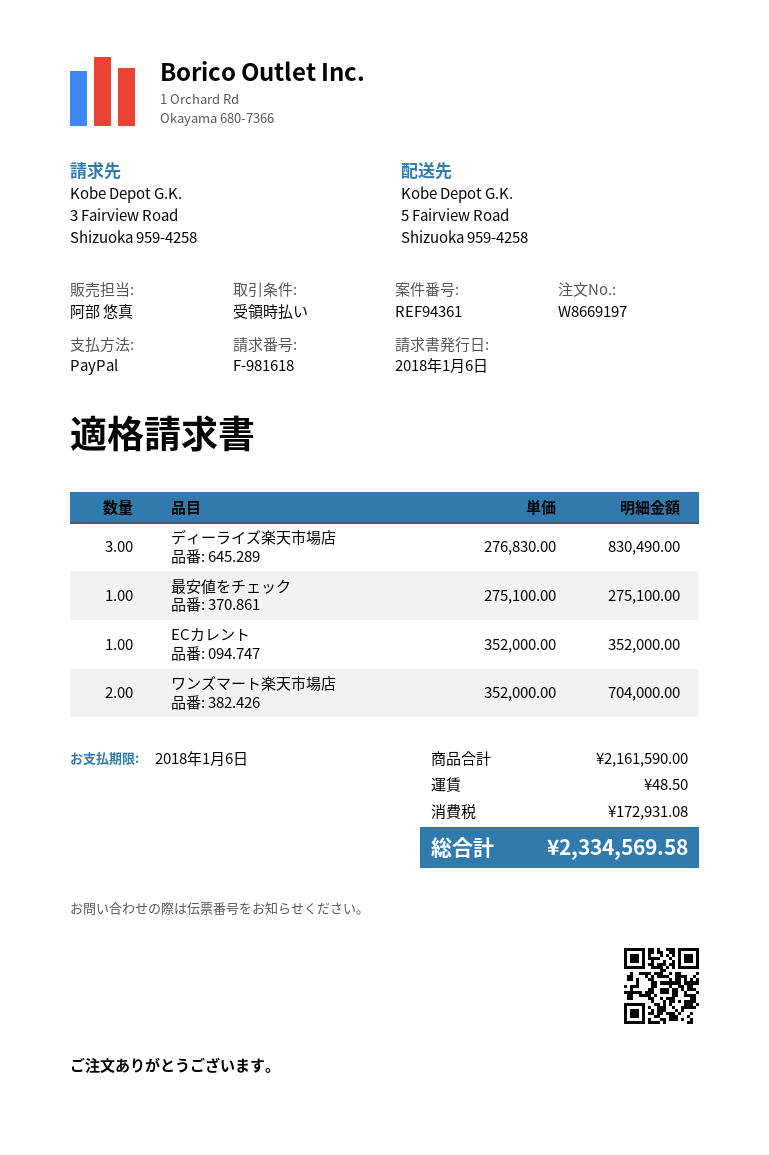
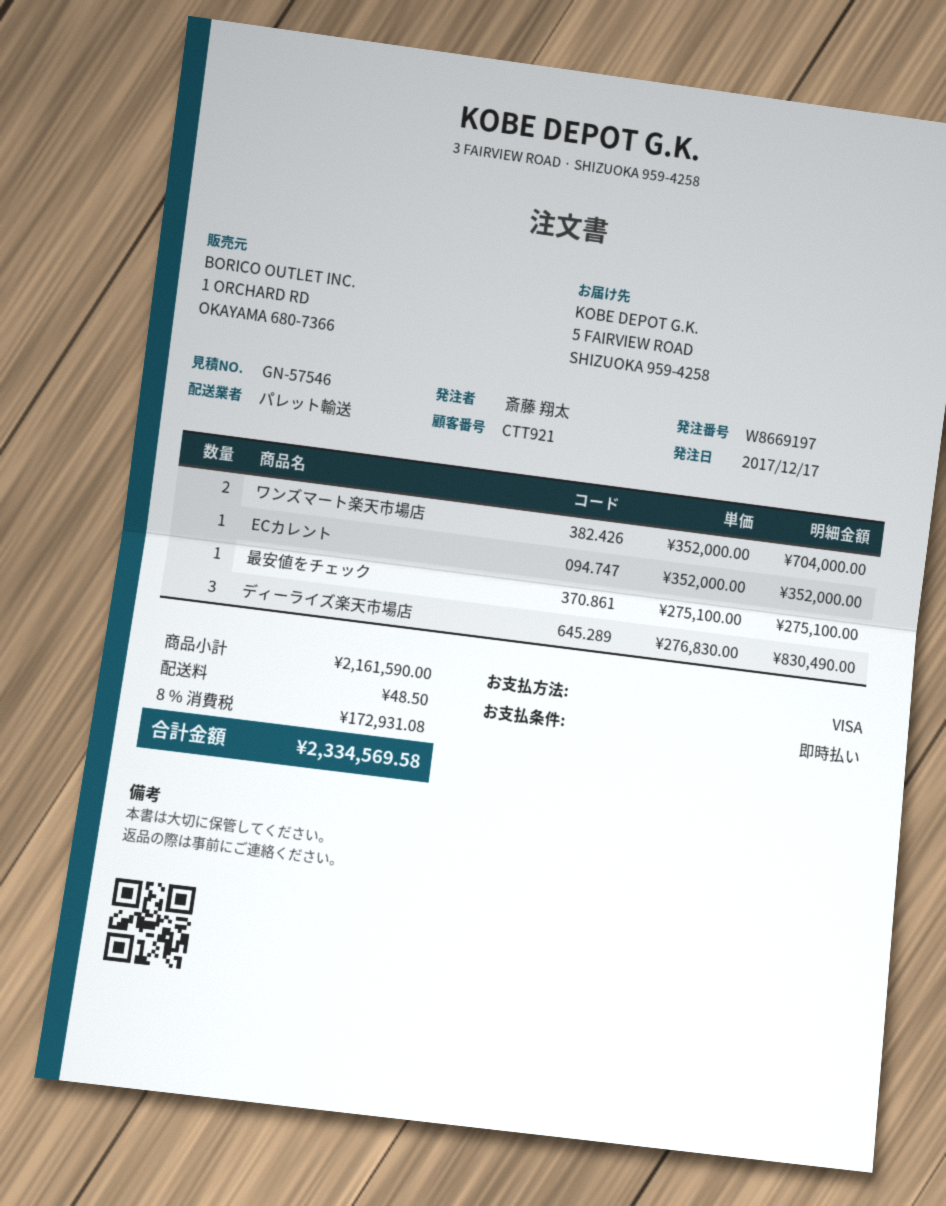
payment method: PayPal -> Visa

